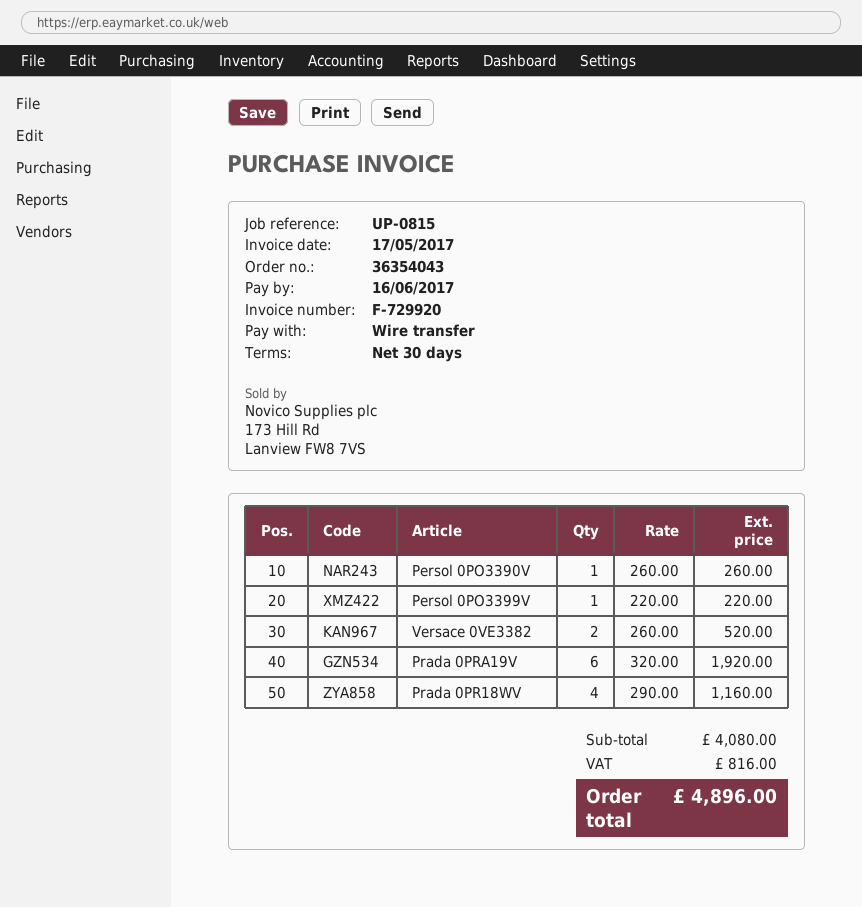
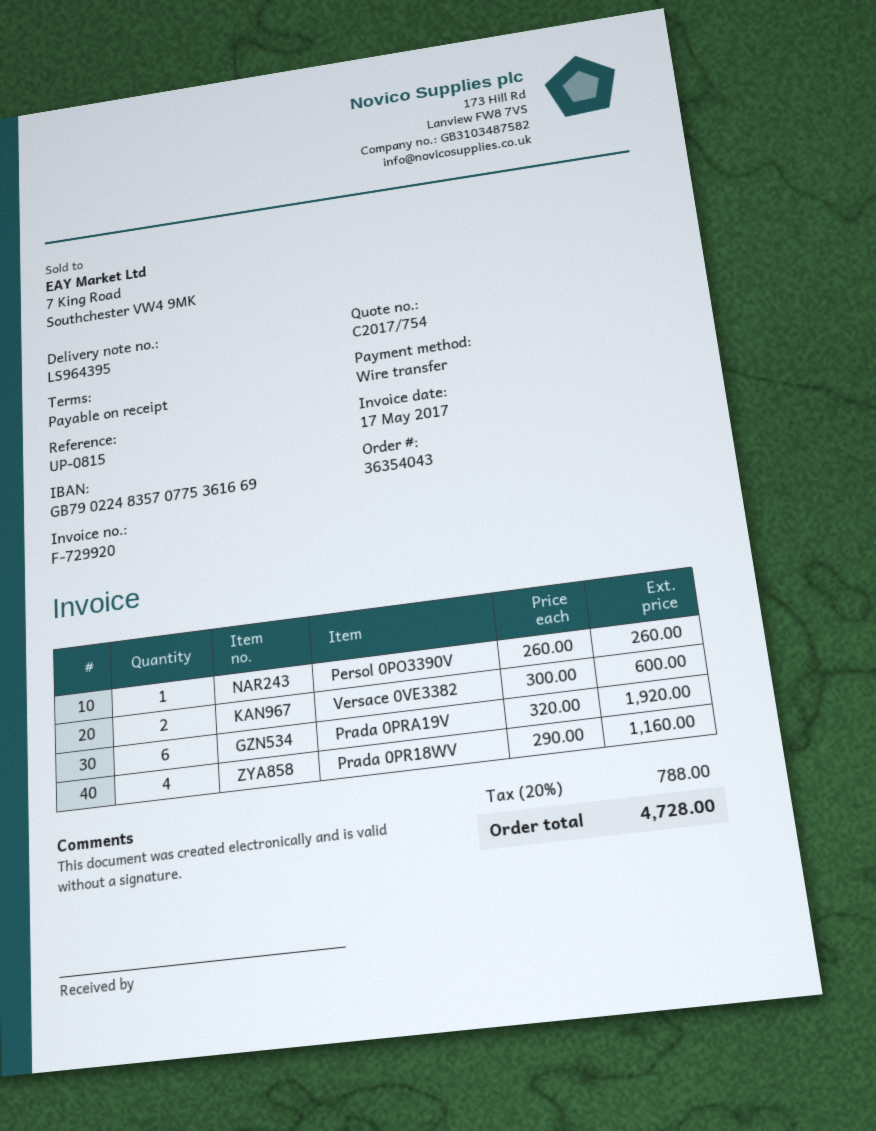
payment terms: 30 days -> on receipt
Persol 0PO3399V: 1 x 220.00 = 220.00 -> none
Versace 0VE3382: 2 x 260.00 = 520.00 -> 2 x 300.00 = 600.00
tax: 816.00 -> 788.00
total: 4896.00 -> 4728.00

